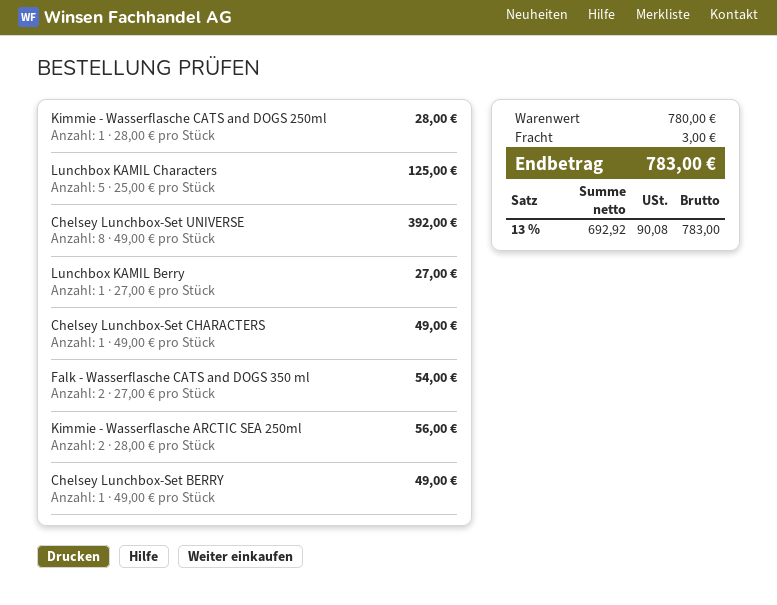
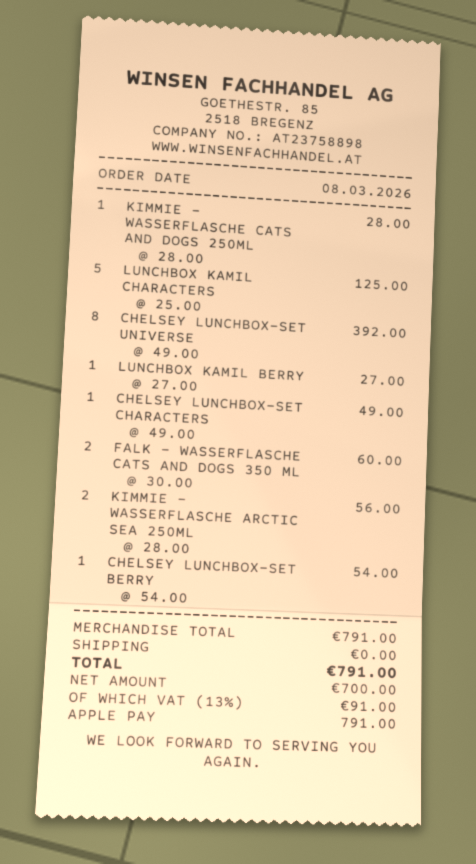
Falk - Wasserflasche CATS and DOGS 350 ml: 2 x 27.00 = 54.00 -> 2 x 30.00 = 60.00
Chelsey Lunchbox-Set BERRY: 1 x 49.00 = 49.00 -> 1 x 54.00 = 54.00
subtotal: 780.00 -> 791.00
shipping: 3.00 -> 0.00
net: 692.92 -> 700.00
tax: 13% = 90.08 -> 13% = 91.00
total: 783.00 -> 791.00

